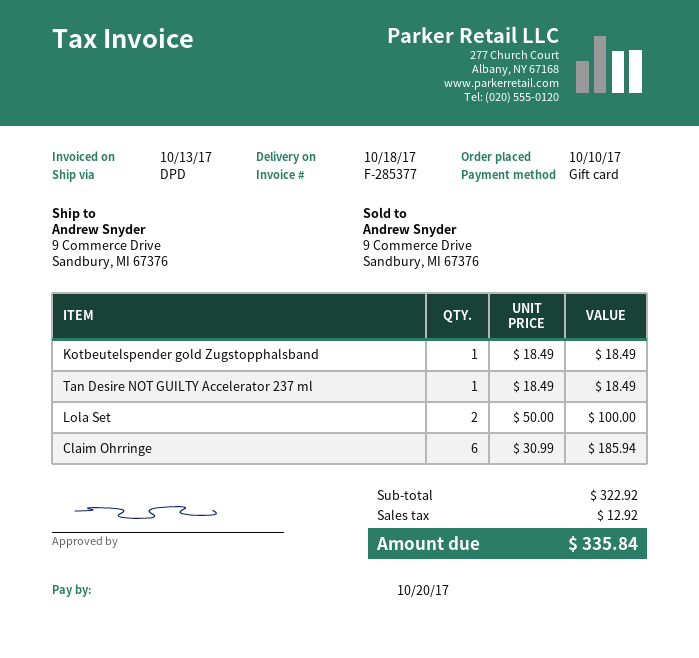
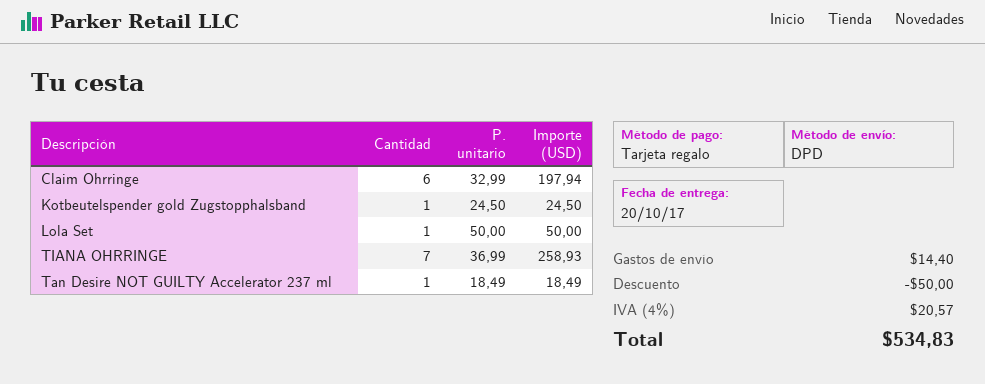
delivery date: 2017-10-18 -> 2017-10-20
Kotbeutelspender gold Zugstopphalsband: 1 x 18.49 = 18.49 -> 1 x 24.50 = 24.50
Lola Set: 2 x 50.00 = 100.00 -> 1 x 50.00 = 50.00
Claim Ohrringe: 6 x 30.99 = 185.94 -> 6 x 32.99 = 197.94
TIANA OHRRINGE: none -> 7 x 36.99 = 258.93
discount: none -> 50.00
shipping: none -> 14.40
tax: 12.92 -> 20.57
total: 335.84 -> 534.83

